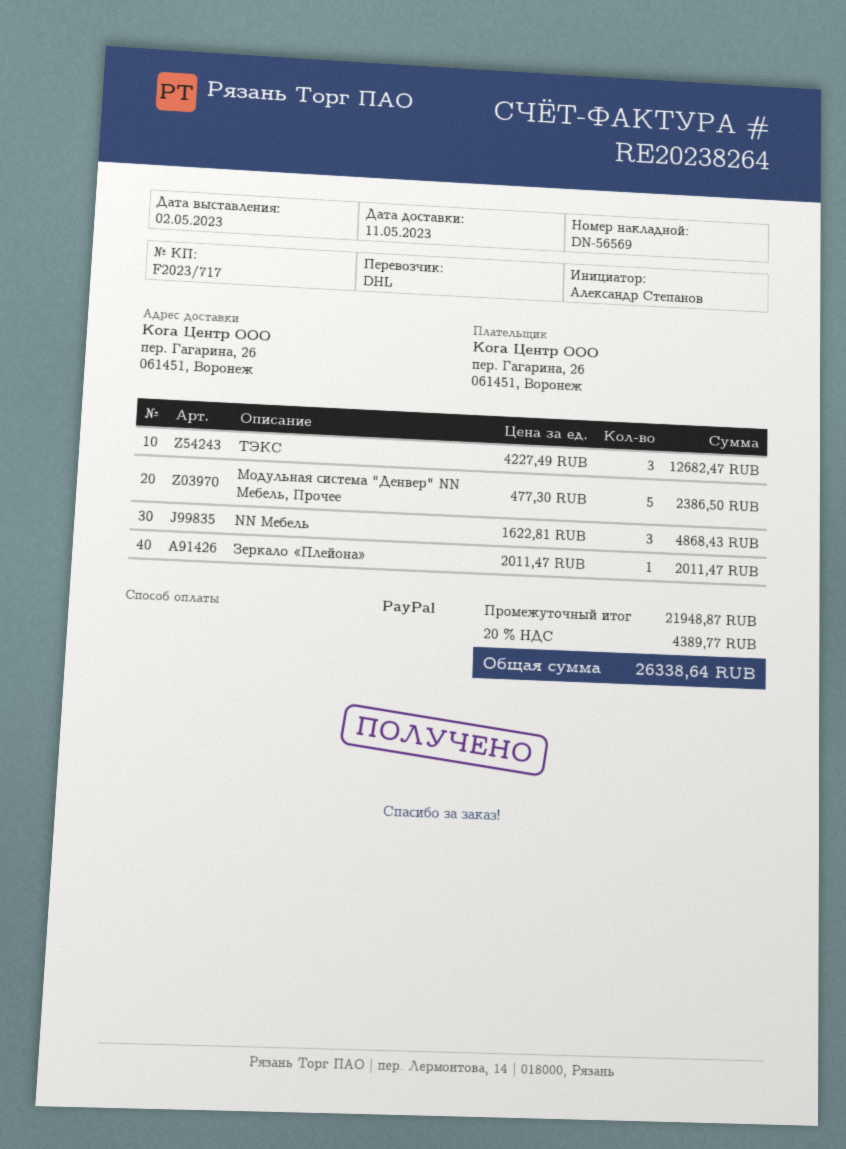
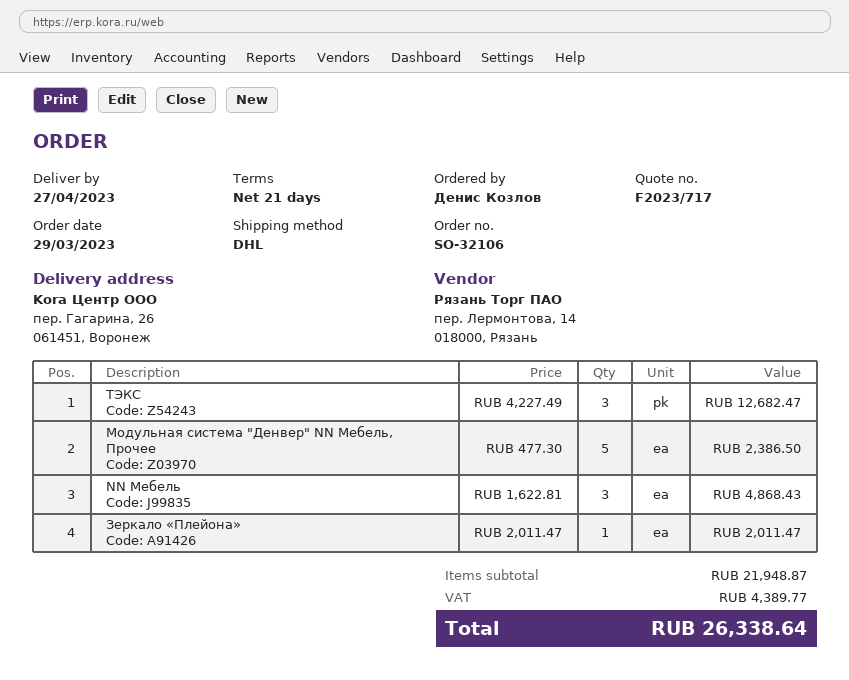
delivery date: 2023-05-11 -> 2023-04-27
ordered by: Александр Степанов -> Денис Козлов

